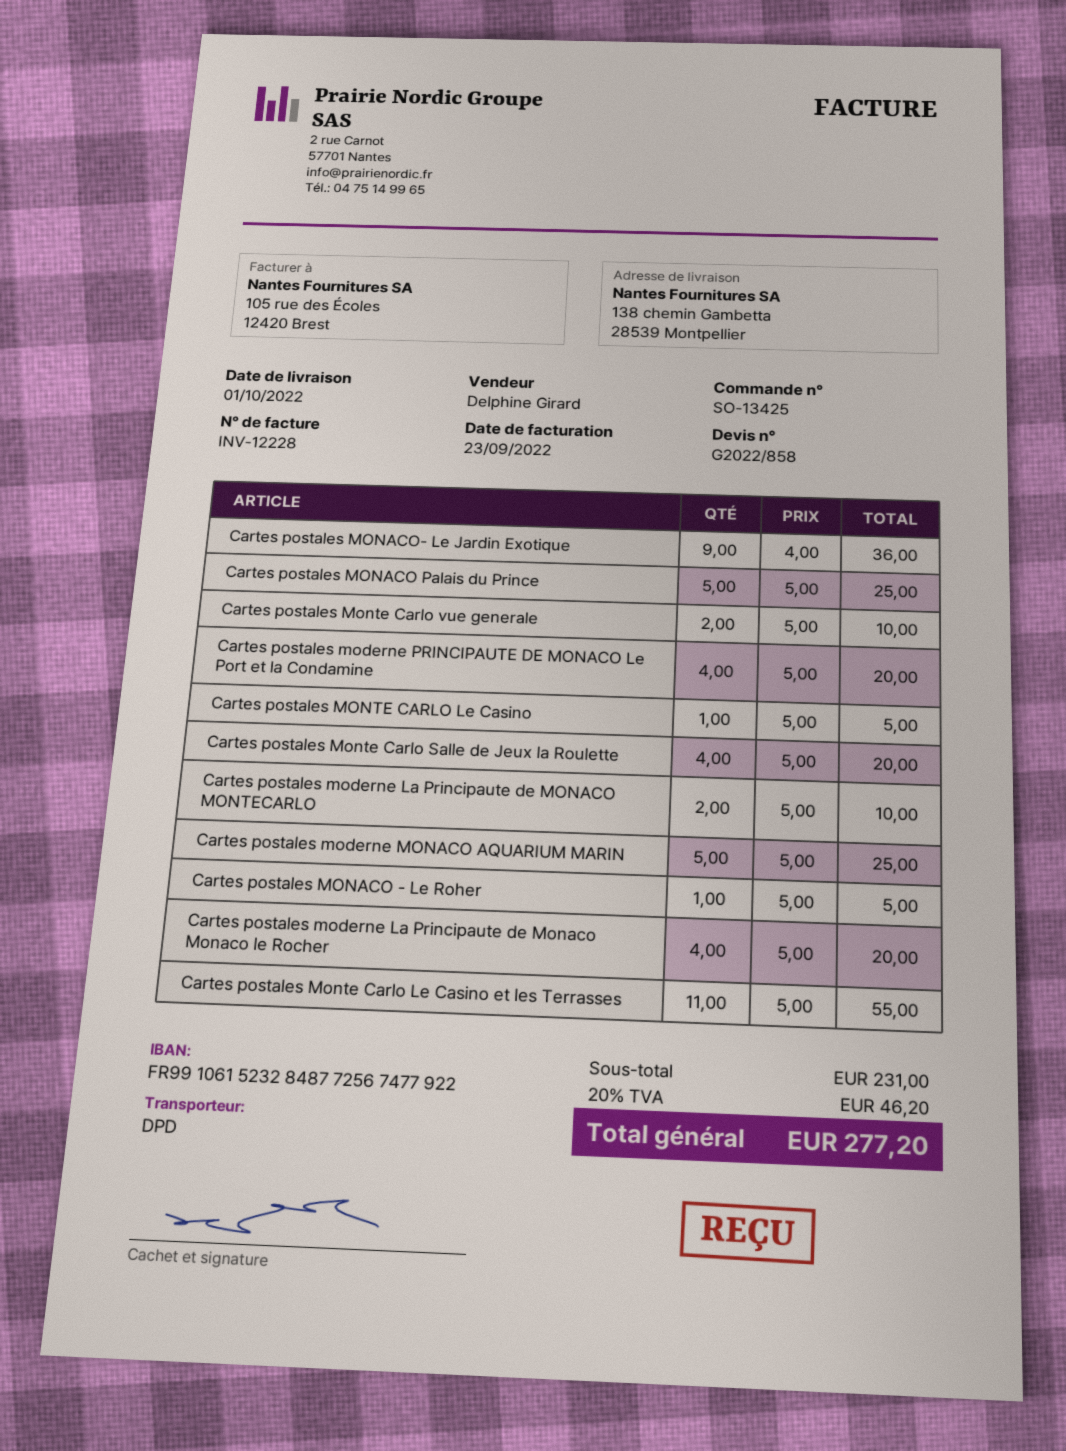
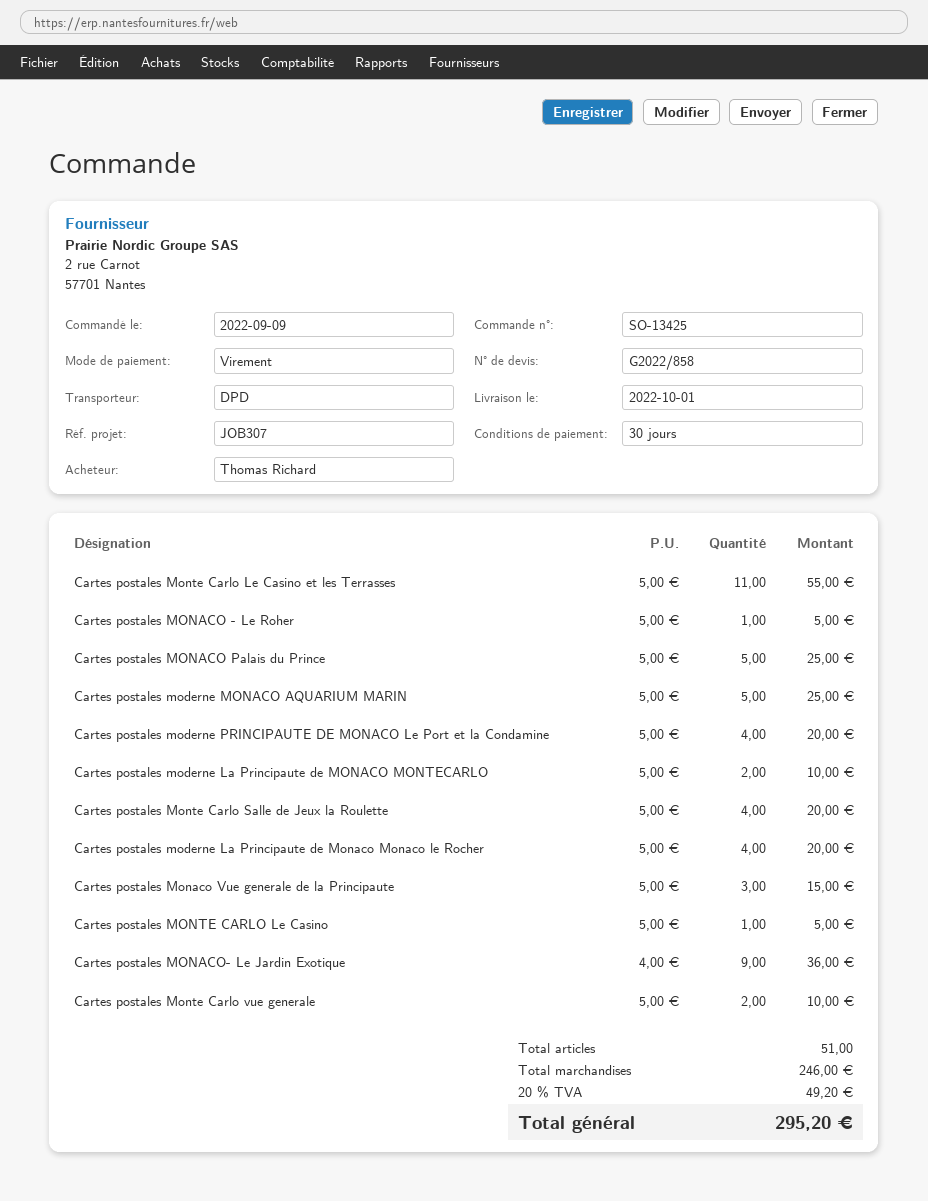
Cartes postales Monaco Vue generale de la Principaute: none -> 3 x 5.00 = 15.00
subtotal: 231.00 -> 246.00
tax: 20% = 46.20 -> 20% = 49.20
total: 277.20 -> 295.20

